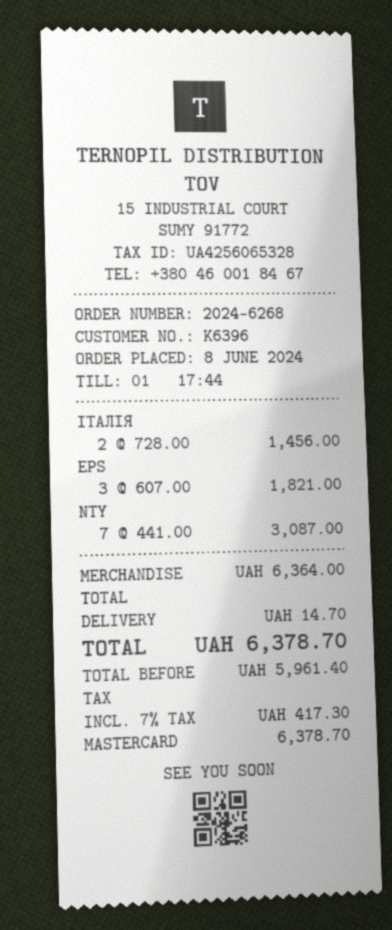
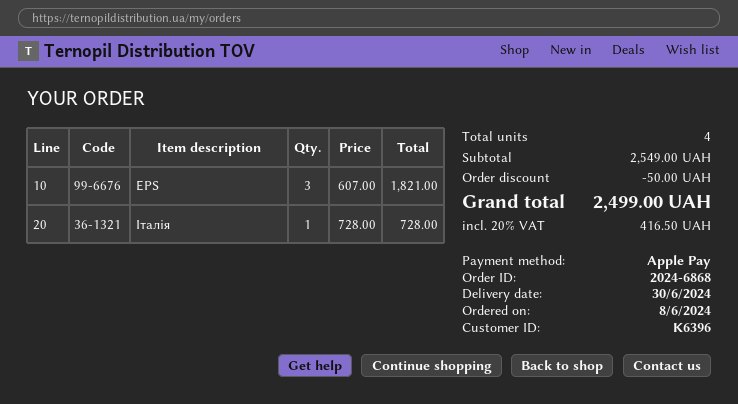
order number: 2024-6268 -> 2024-6868
payment method: Mastercard -> Apple Pay
ІТАЛІЯ: 2 x 728.00 = 1456.00 -> 1 x 728.00 = 728.00
NTY: 7 x 441.00 = 3087.00 -> none
subtotal: 6364.00 -> 2549.00
discount: none -> 50.00
shipping: 14.70 -> none
tax: 7% = 417.30 -> 20% = 416.50
total: 6378.70 -> 2499.00

